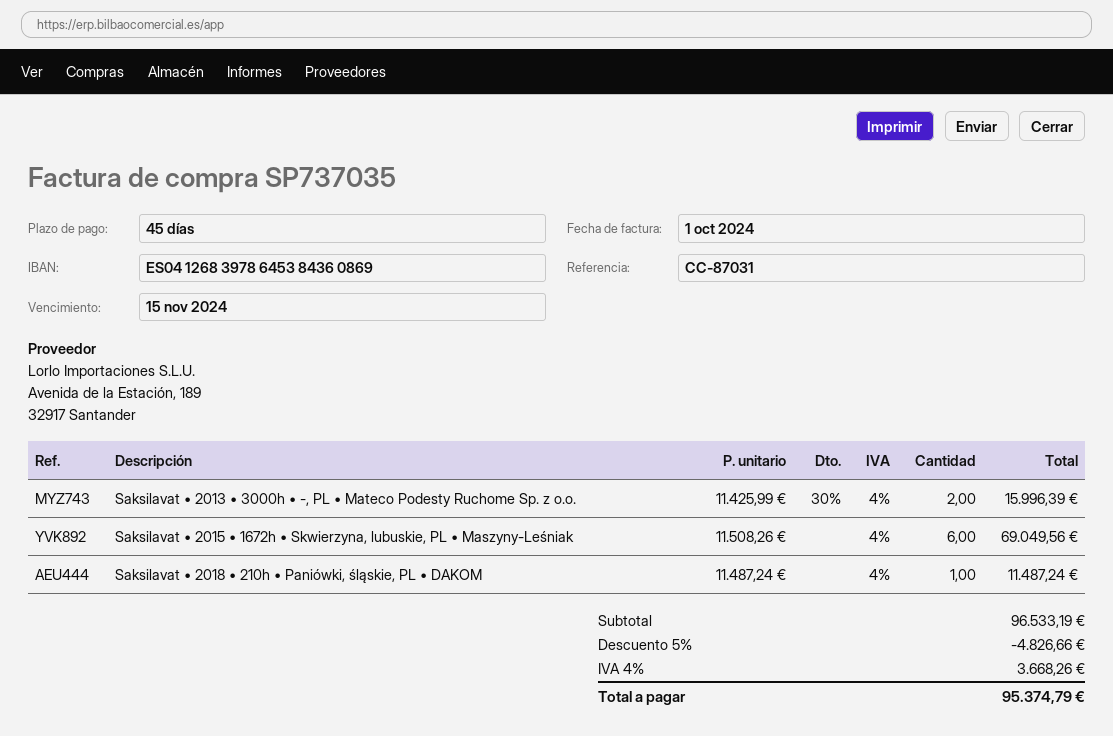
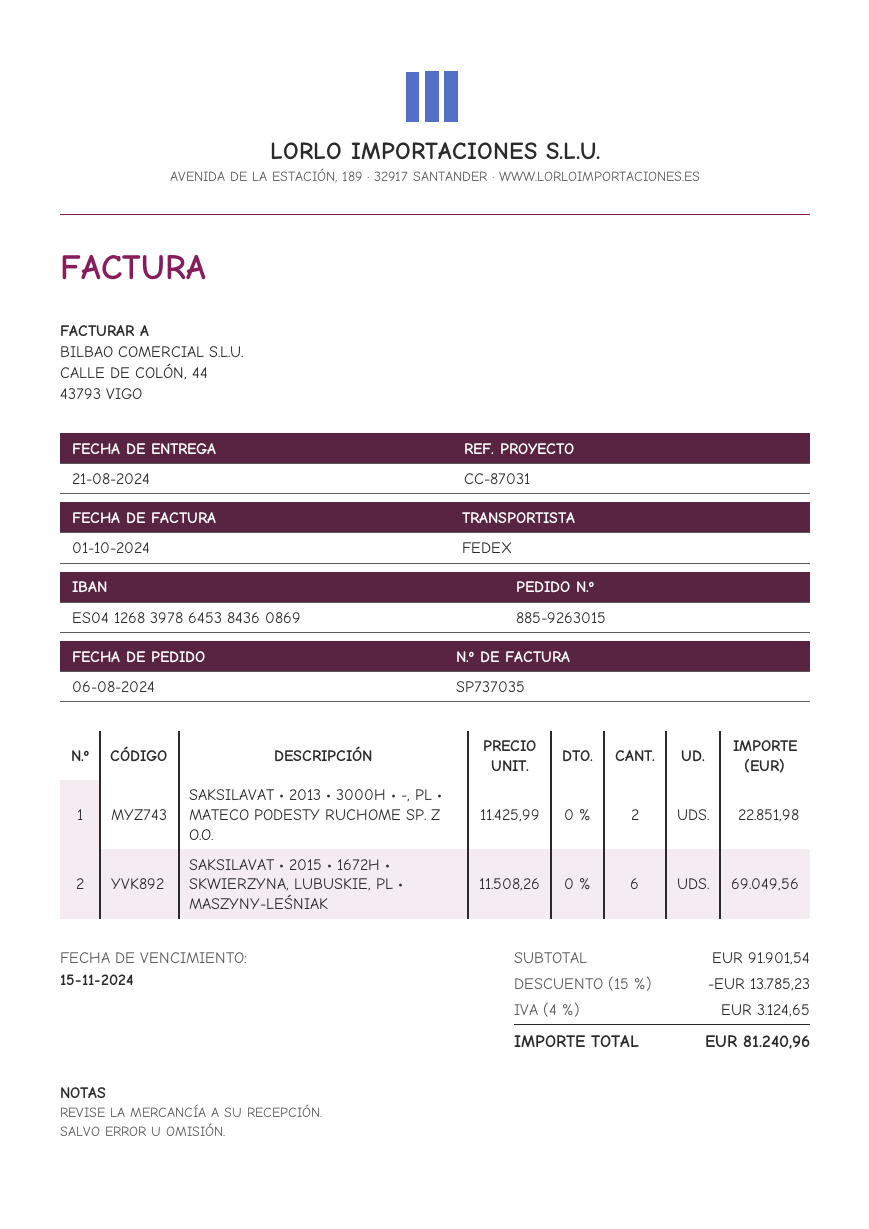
Saksilavat • 2013 • 3000h • -, PL • Mateco Podesty Ruchome Sp. z o.o.: 2 x 11425.99 - 30% = 15996.39 -> 2 x 11425.99 = 22851.98
Saksilavat • 2018 • 210h • Paniówki, śląskie, PL • DAKOM: 1 x 11487.24 = 11487.24 -> none
subtotal: 96533.19 -> 91901.54
discount: 5% = 4826.66 -> 15% = 13785.23
tax: 4% = 3668.26 -> 4% = 3124.65
total: 95374.79 -> 81240.96

